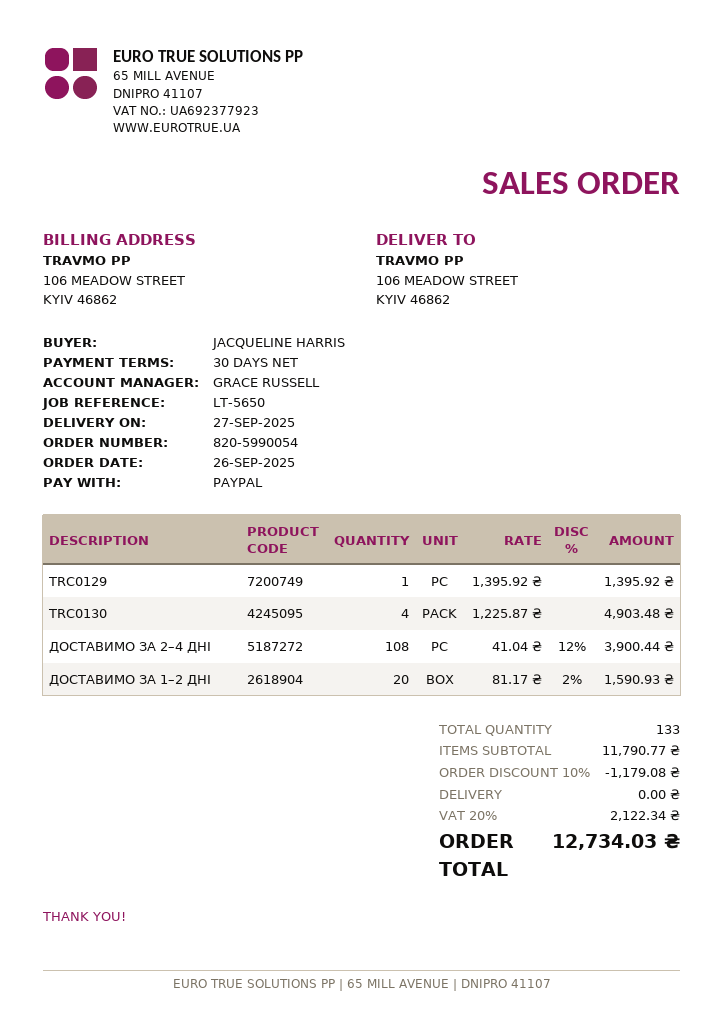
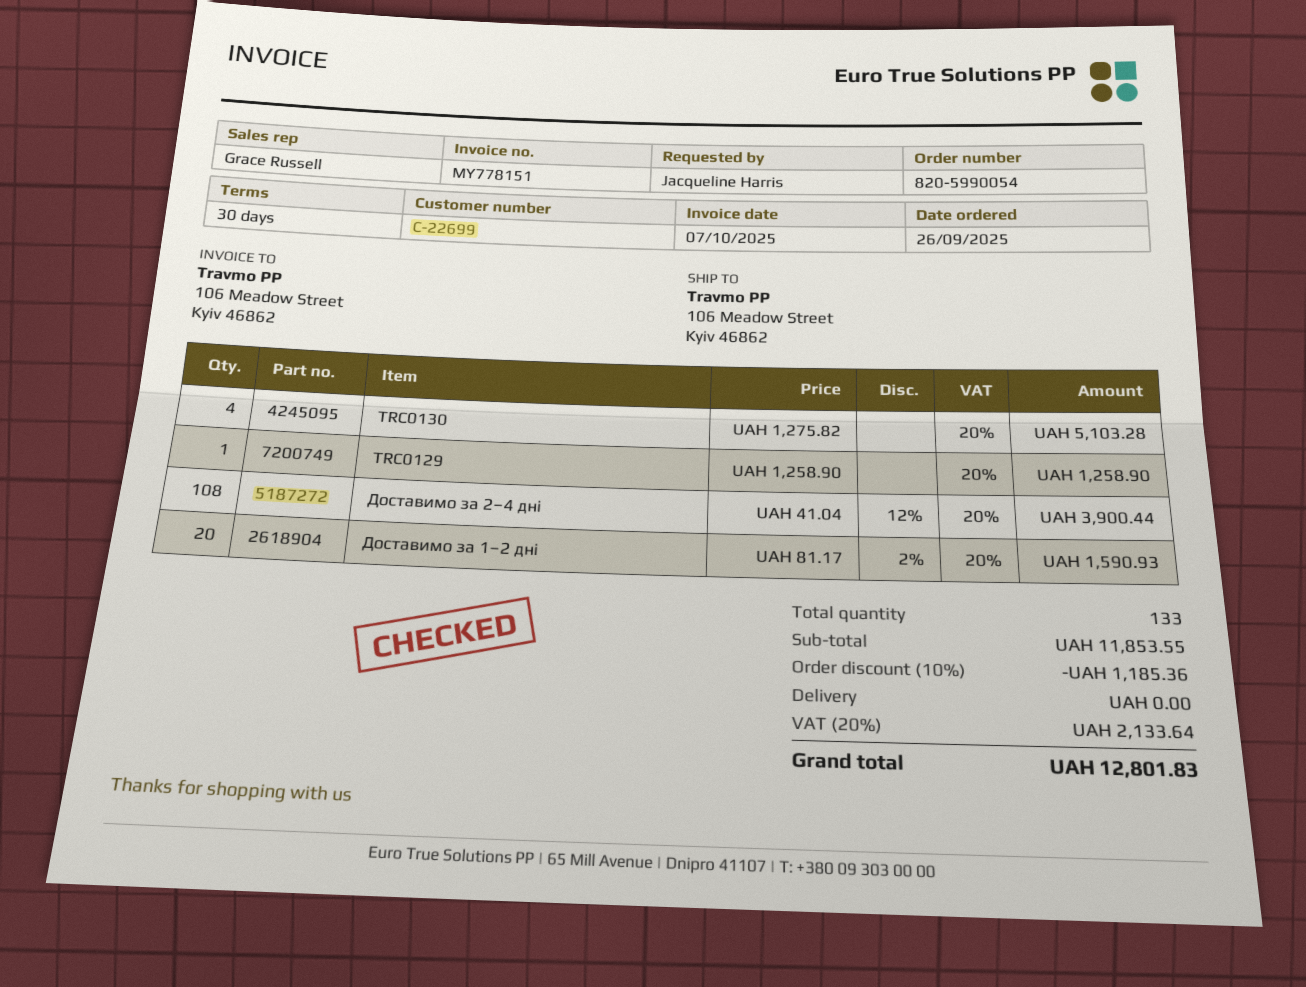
TRC0129: 1 x 1395.92 = 1395.92 -> 1 x 1258.90 = 1258.90
TRC0130: 4 x 1225.87 = 4903.48 -> 4 x 1275.82 = 5103.28
subtotal: 11790.77 -> 11853.55
discount: 10% = 1179.08 -> 10% = 1185.36
tax: 20% = 2122.34 -> 20% = 2133.64
total: 12734.03 -> 12801.83

